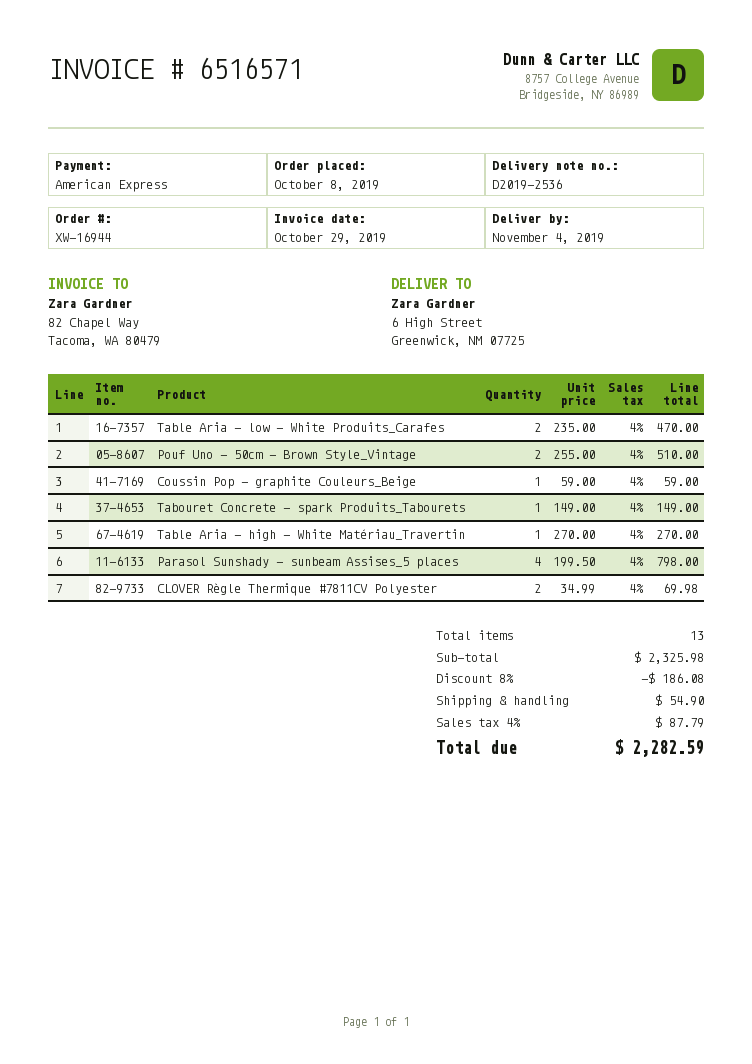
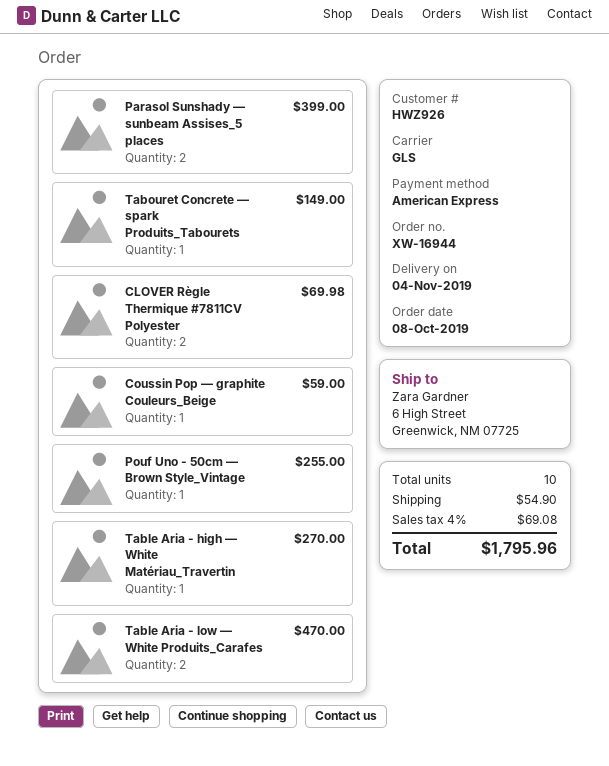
Pouf Uno - 50cm — Brown Style_Vintage: 2 for 510.00 -> 1 for 255.00
Parasol Sunshady — sunbeam Assises_5 places: 4 for 798.00 -> 2 for 399.00
total quantity: 13 -> 10
discount: 8% = 186.08 -> none
tax: 4% = 87.79 -> 4% = 69.08
total: 2282.59 -> 1795.96

